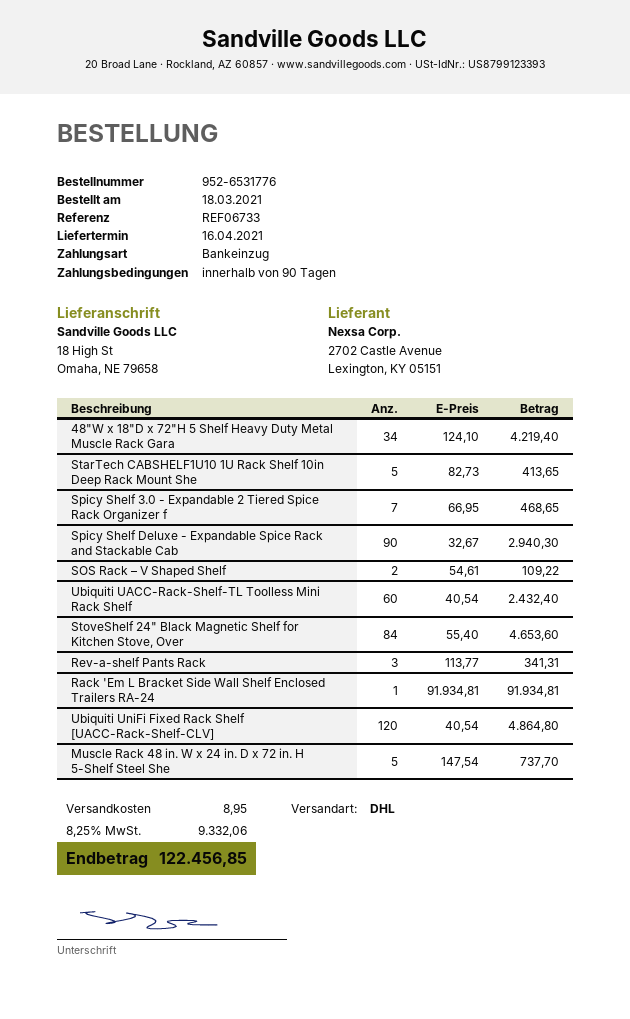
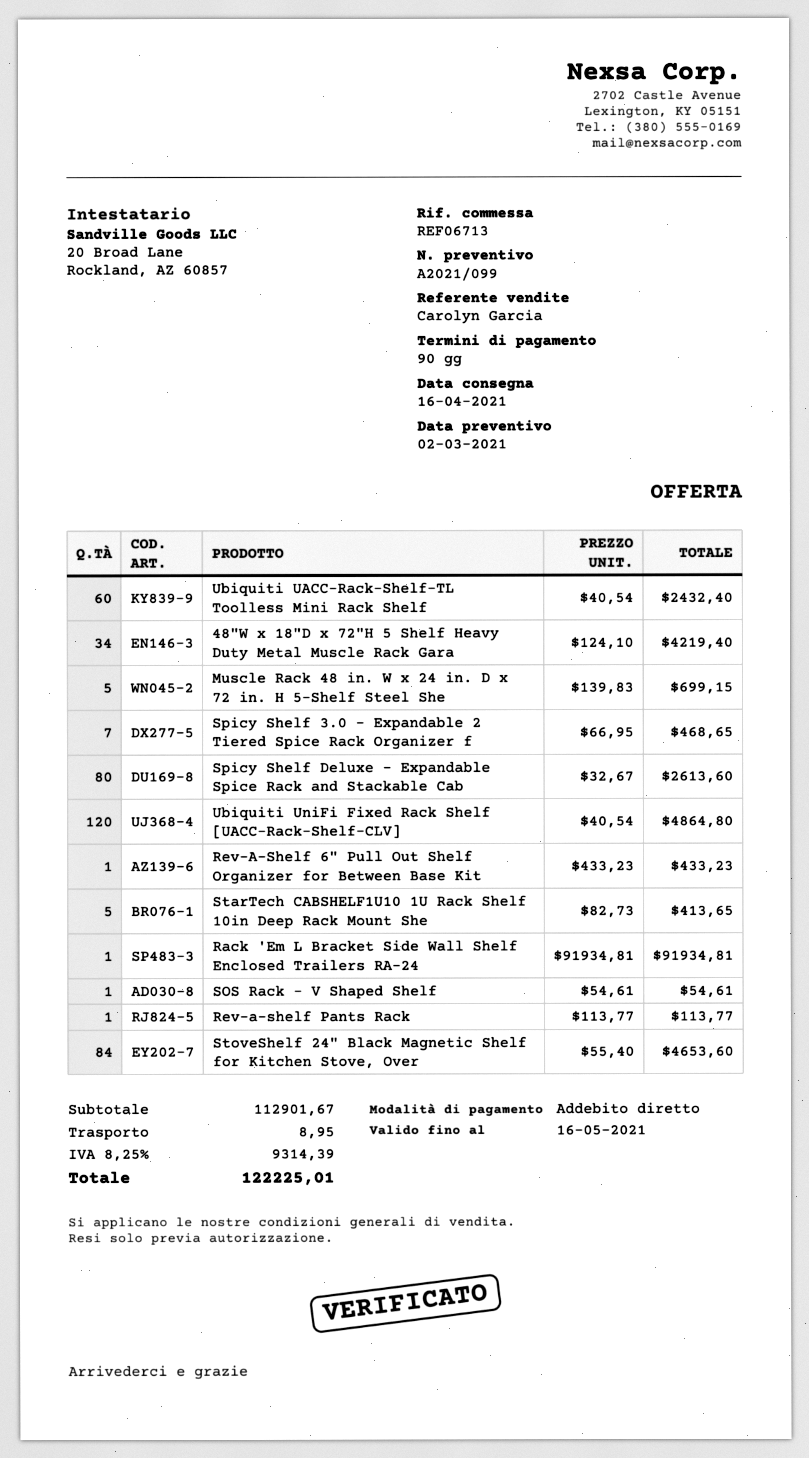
reference: REF06733 -> REF06713
Spicy Shelf Deluxe - Expandable Spice Rack and Stackable Cab: 90 x 32.67 = 2940.30 -> 80 x 32.67 = 2613.60
SOS Rack – V Shaped Shelf: 2 x 54.61 = 109.22 -> 1 x 54.61 = 54.61
Rev-a-shelf Pants Rack: 3 x 113.77 = 341.31 -> 1 x 113.77 = 113.77
Muscle Rack 48 in. W x 24 in. D x 72 in. H 5-Shelf Steel She: 5 x 147.54 = 737.70 -> 5 x 139.83 = 699.15
Rev-A-Shelf 6" Pull Out Shelf Organizer for Between Base Kit: none -> 1 x 433.23 = 433.23
tax: 8.25% = 9332.06 -> 8.25% = 9314.39
total: 122456.85 -> 122225.01

